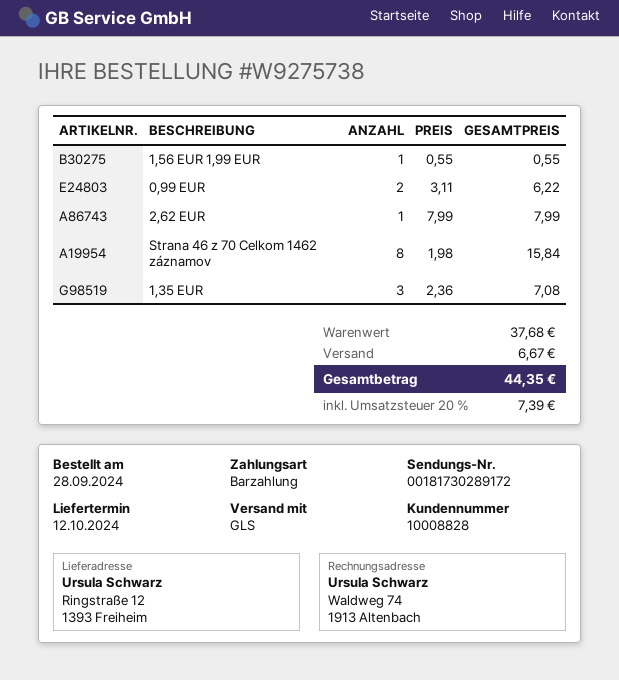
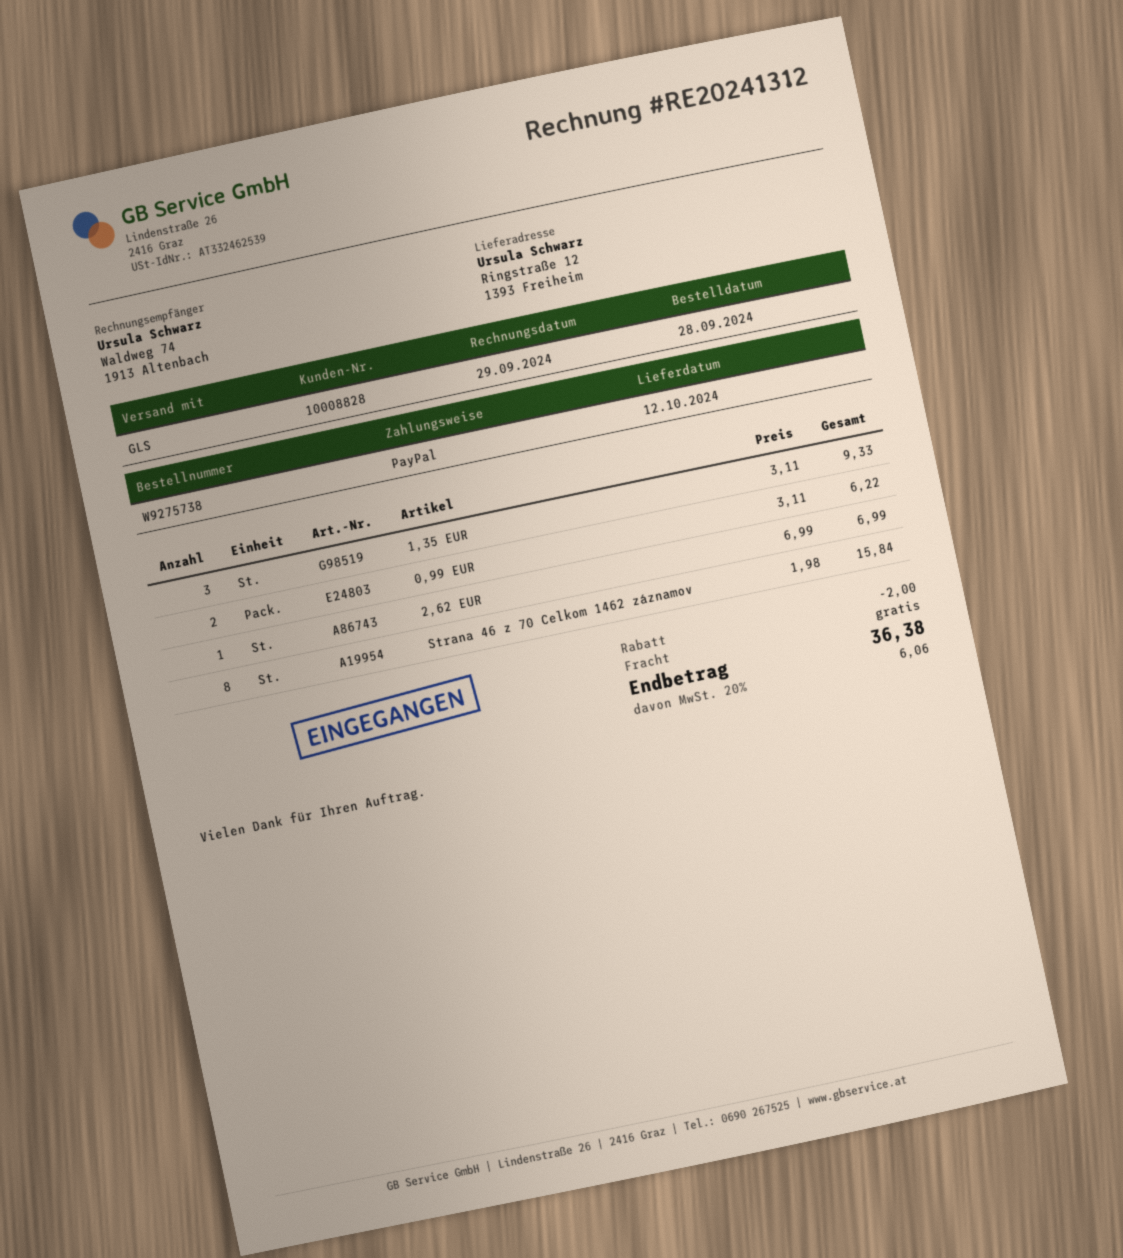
payment method: cash -> PayPal
1,56 EUR 1,99 EUR: 1 x 0.55 = 0.55 -> none
2,62 EUR: 1 x 7.99 = 7.99 -> 1 x 6.99 = 6.99
1,35 EUR: 3 x 2.36 = 7.08 -> 3 x 3.11 = 9.33
discount: none -> 2.00
shipping: 6.67 -> 0.00
tax: 20% = 7.39 -> 20% = 6.06
total: 44.35 -> 36.38

